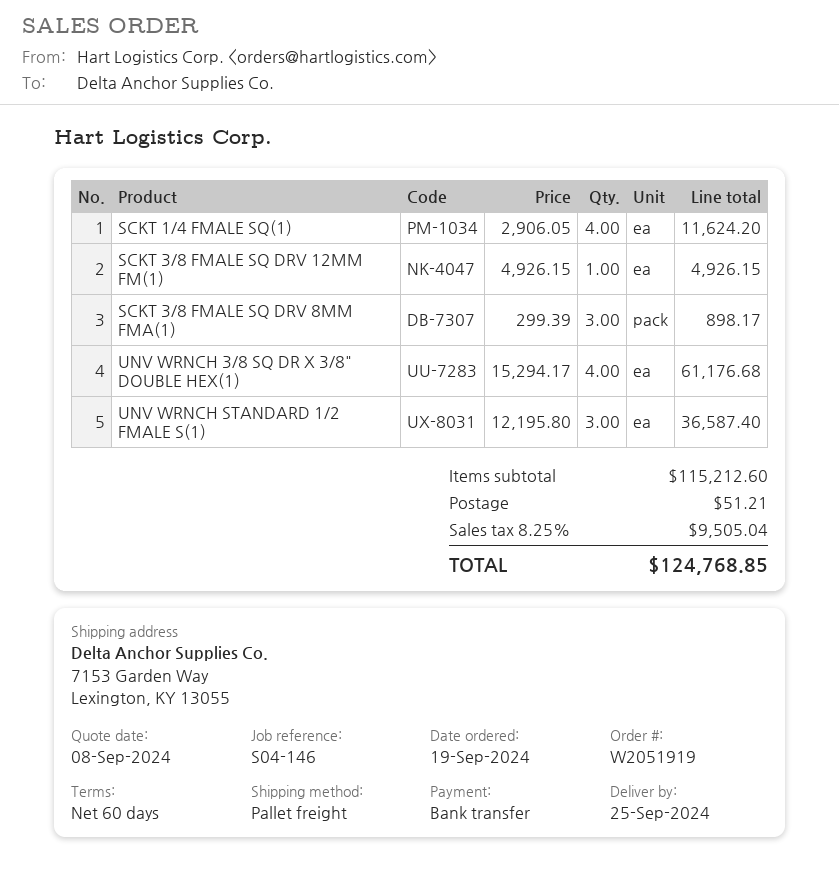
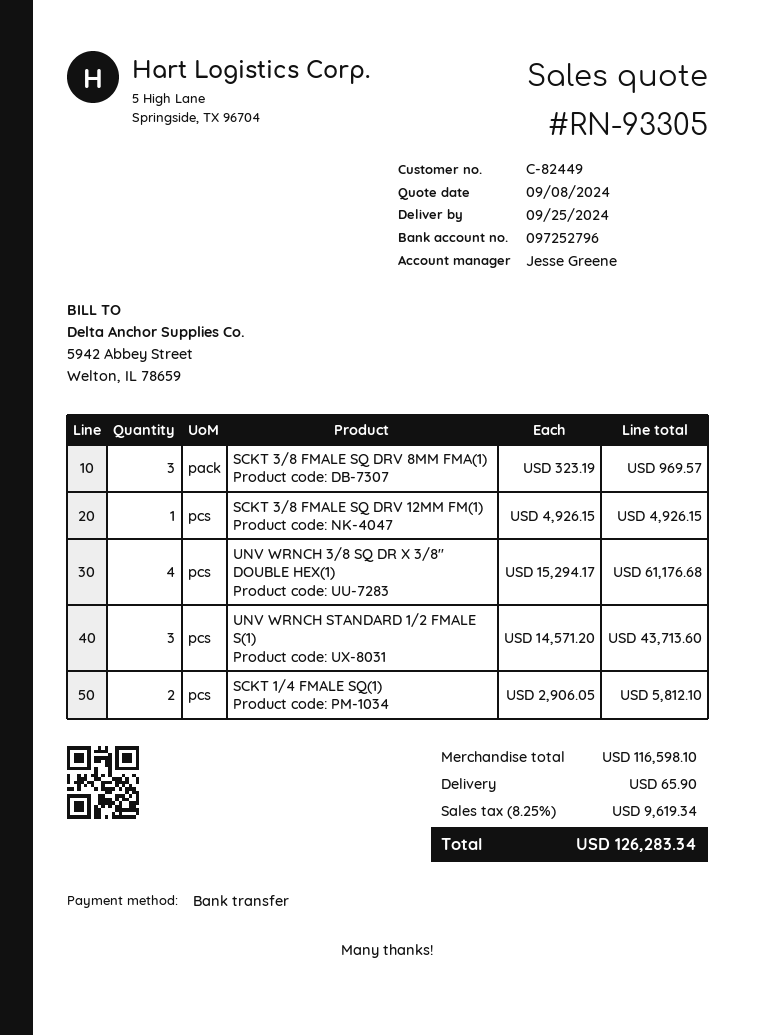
SCKT 1/4 FMALE SQ(1): 4 x 2906.05 = 11624.20 -> 2 x 2906.05 = 5812.10
SCKT 3/8 FMALE SQ DRV 8MM FMA(1): 3 x 299.39 = 898.17 -> 3 x 323.19 = 969.57
UNV WRNCH STANDARD 1/2 FMALE S(1): 3 x 12195.80 = 36587.40 -> 3 x 14571.20 = 43713.60
subtotal: 115212.60 -> 116598.10
shipping: 51.21 -> 65.90
tax: 8.25% = 9505.04 -> 8.25% = 9619.34
total: 124768.85 -> 126283.34

